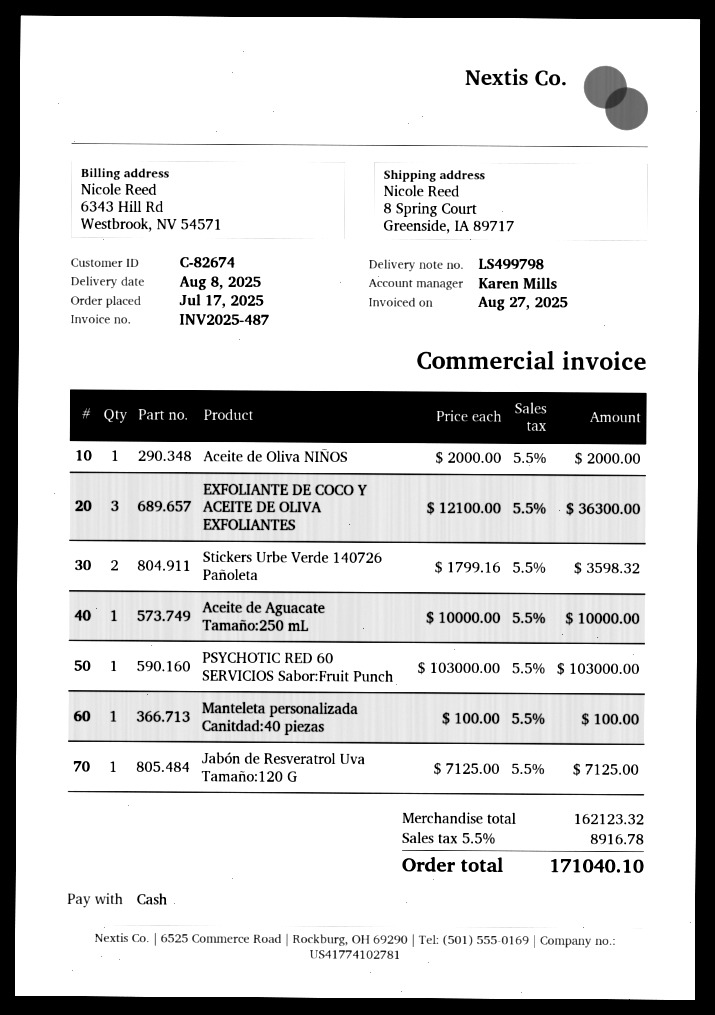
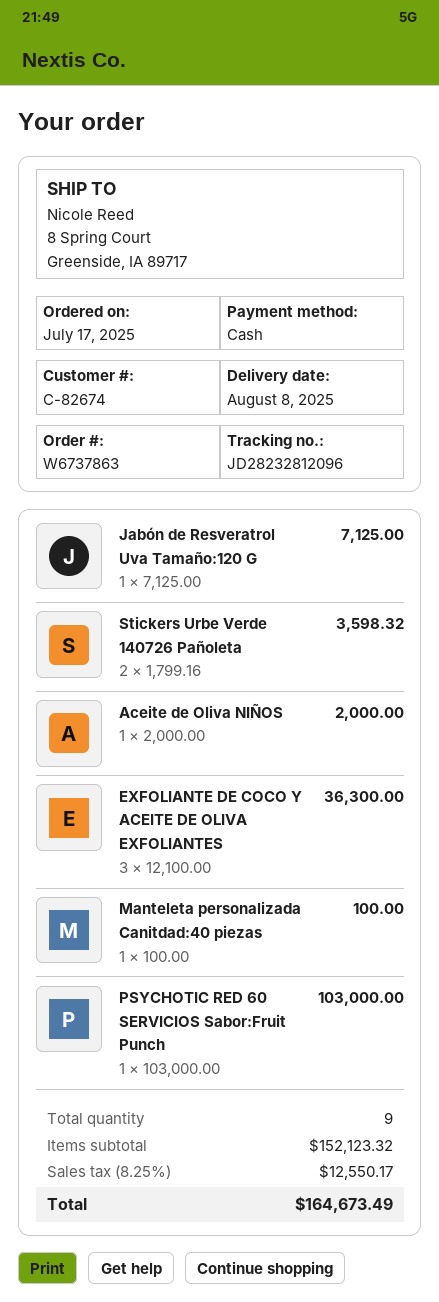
Aceite de Aguacate Tamaño:250 mL: 1 x 10000.00 = 10000.00 -> none
subtotal: 162123.32 -> 152123.32
tax: 5.5% = 8916.78 -> 8.25% = 12550.17
total: 171040.10 -> 164673.49

